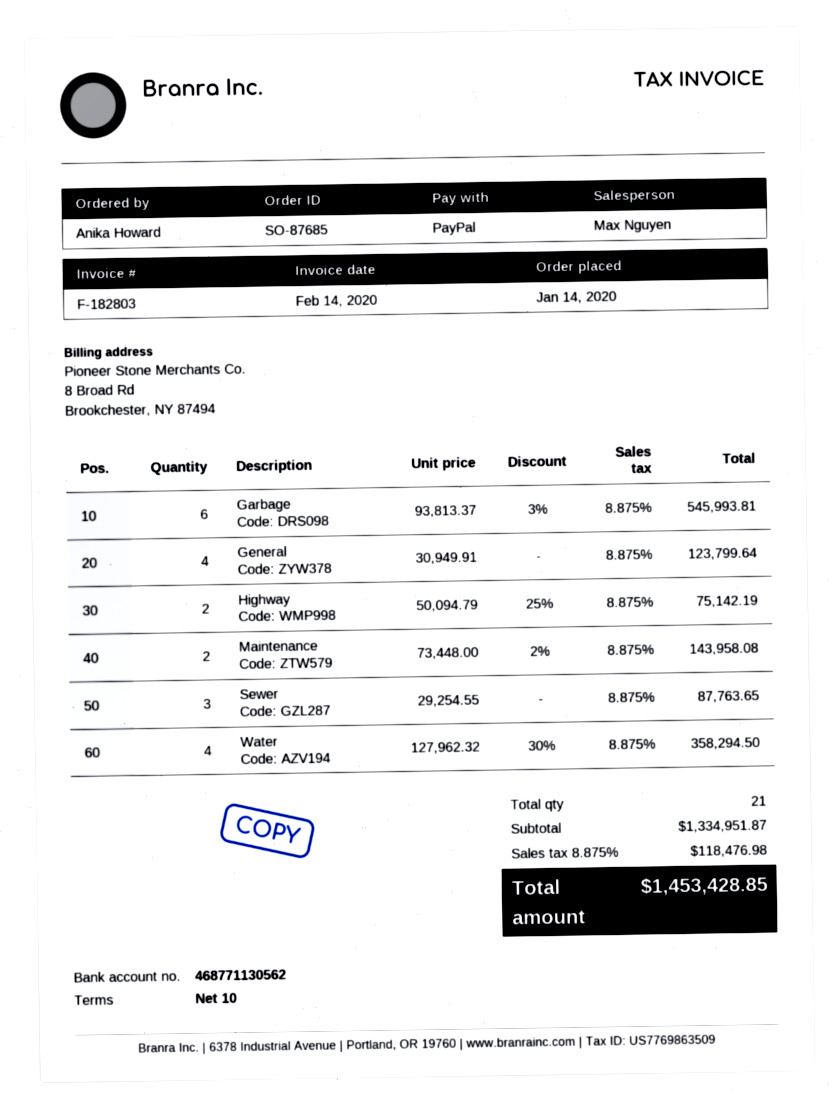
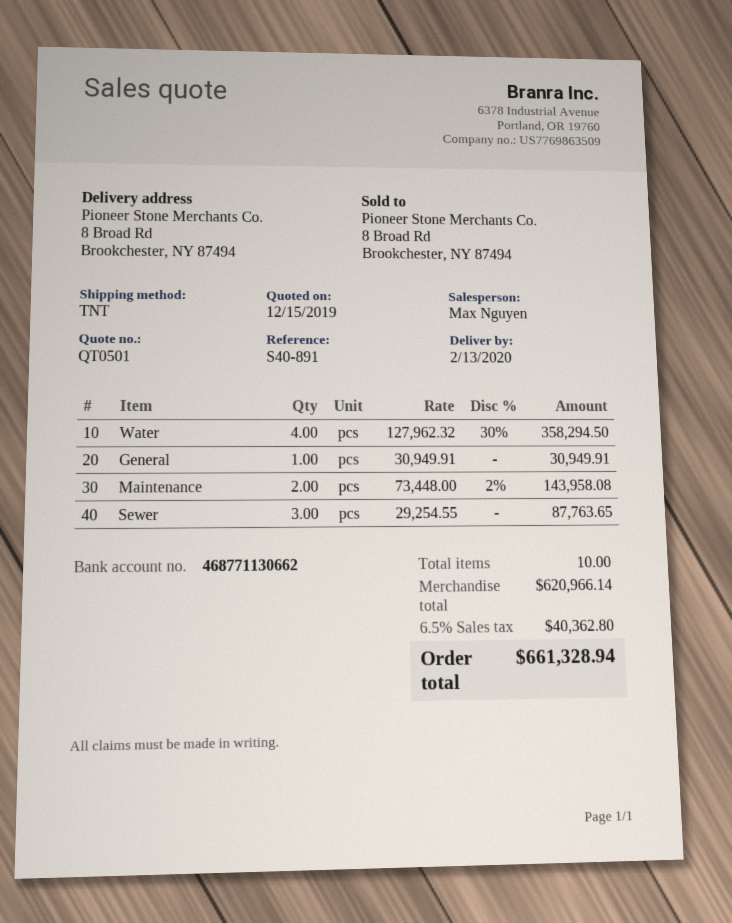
bank account: 468771130562 -> 468771130662
Garbage: 6 x 93813.37 - 3% = 545993.81 -> none
General: 4 x 30949.91 = 123799.64 -> 1 x 30949.91 = 30949.91
Highway: 2 x 50094.79 - 25% = 75142.19 -> none
total quantity: 21 -> 10
subtotal: 1334951.87 -> 620966.14
tax: 8.875% = 118476.98 -> 6.5% = 40362.80
total: 1453428.85 -> 661328.94

